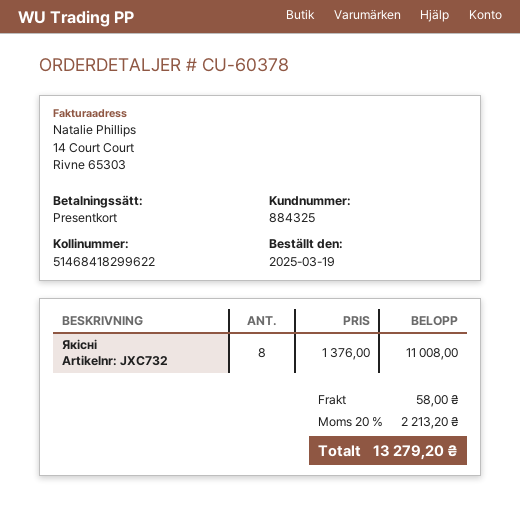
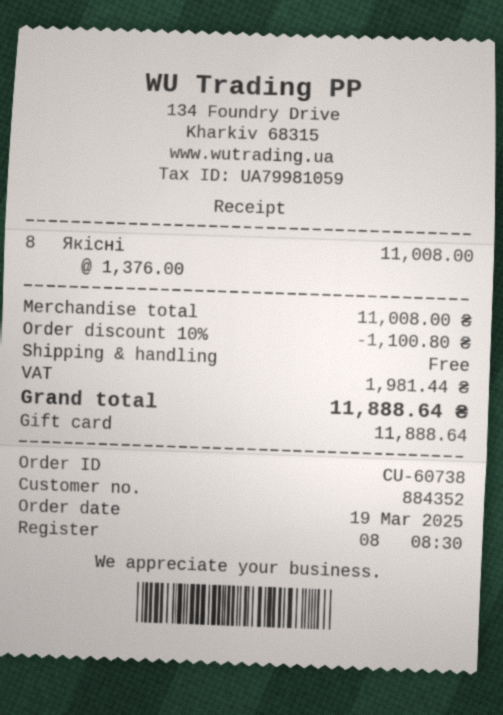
order number: CU-60378 -> CU-60738
customer number: 884325 -> 884352
discount: none -> 10% = 1100.80
shipping: 58.00 -> 0.00
tax: 2213.20 -> 1981.44
total: 13279.20 -> 11888.64

